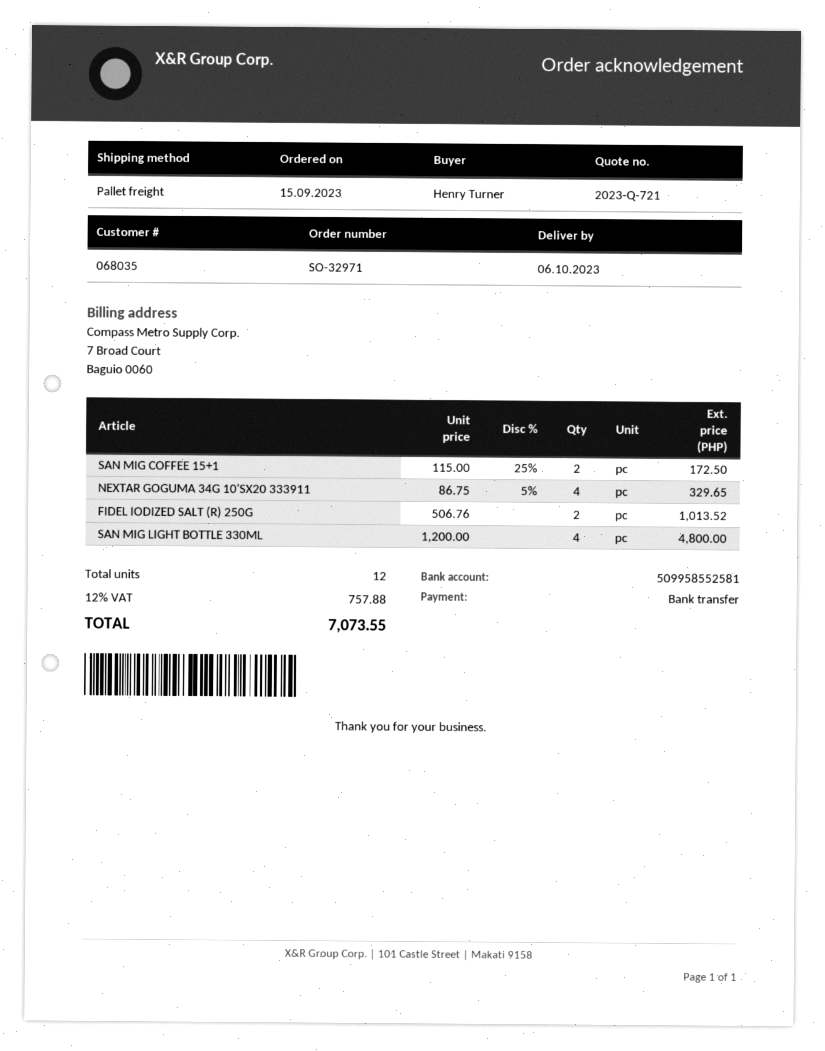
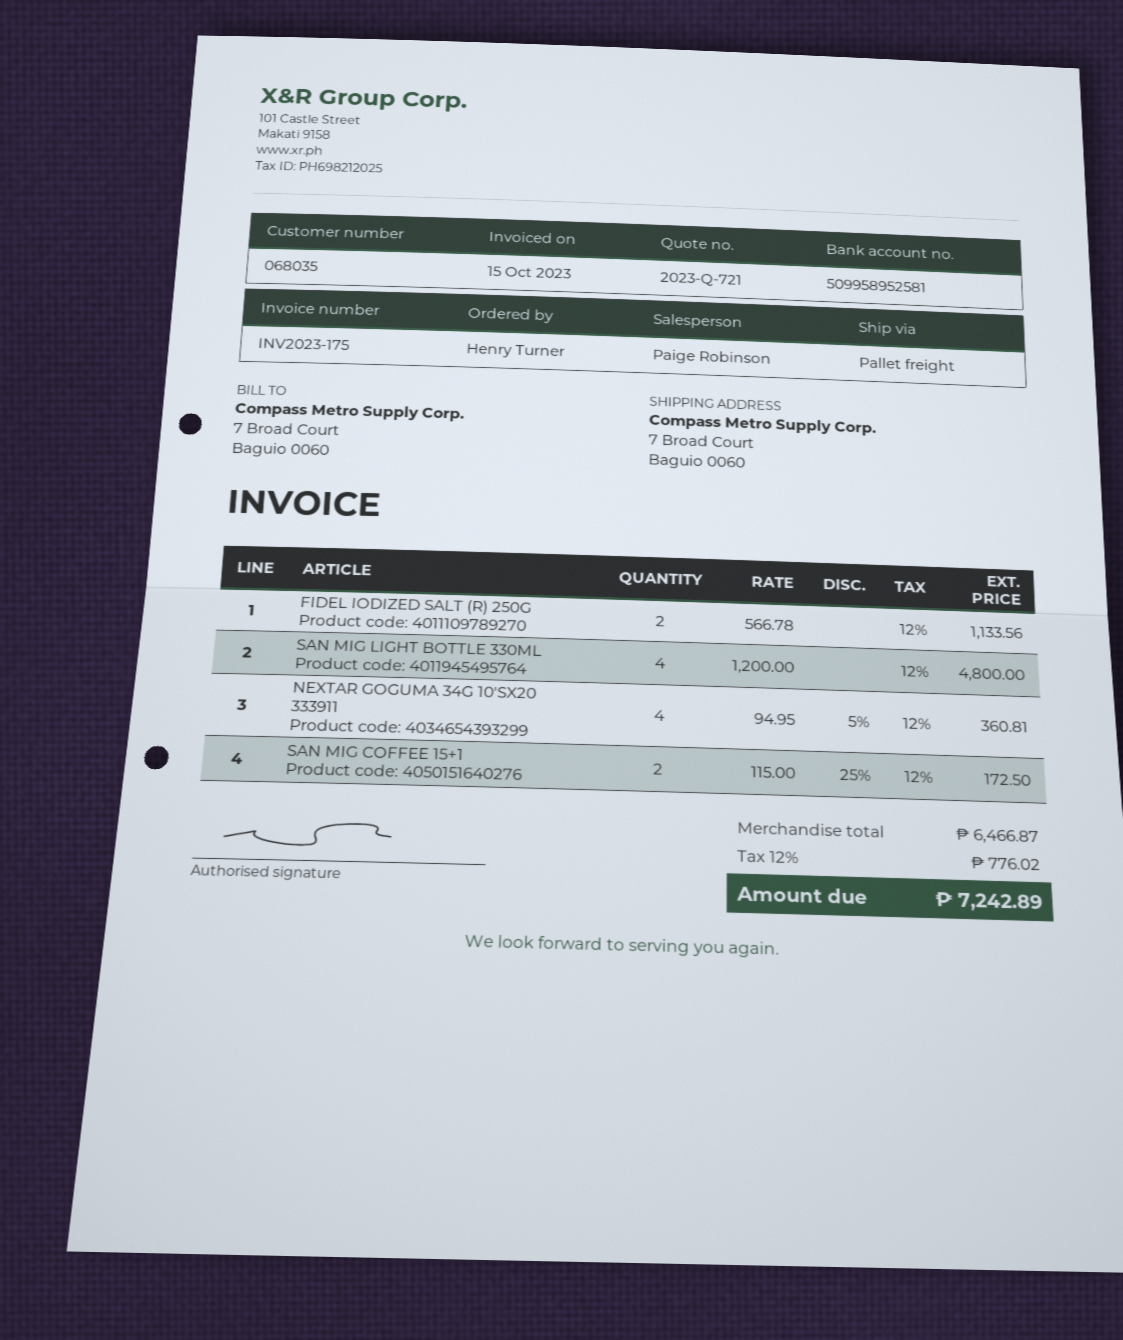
bank account: 509958552581 -> 509958952581
NEXTAR GOGUMA 34G 10'SX20 333911: 4 x 86.75 - 5% = 329.65 -> 4 x 94.95 - 5% = 360.81
FIDEL IODIZED SALT (R) 250G: 2 x 506.76 = 1013.52 -> 2 x 566.78 = 1133.56
tax: 12% = 757.88 -> 12% = 776.02
total: 7073.55 -> 7242.89

